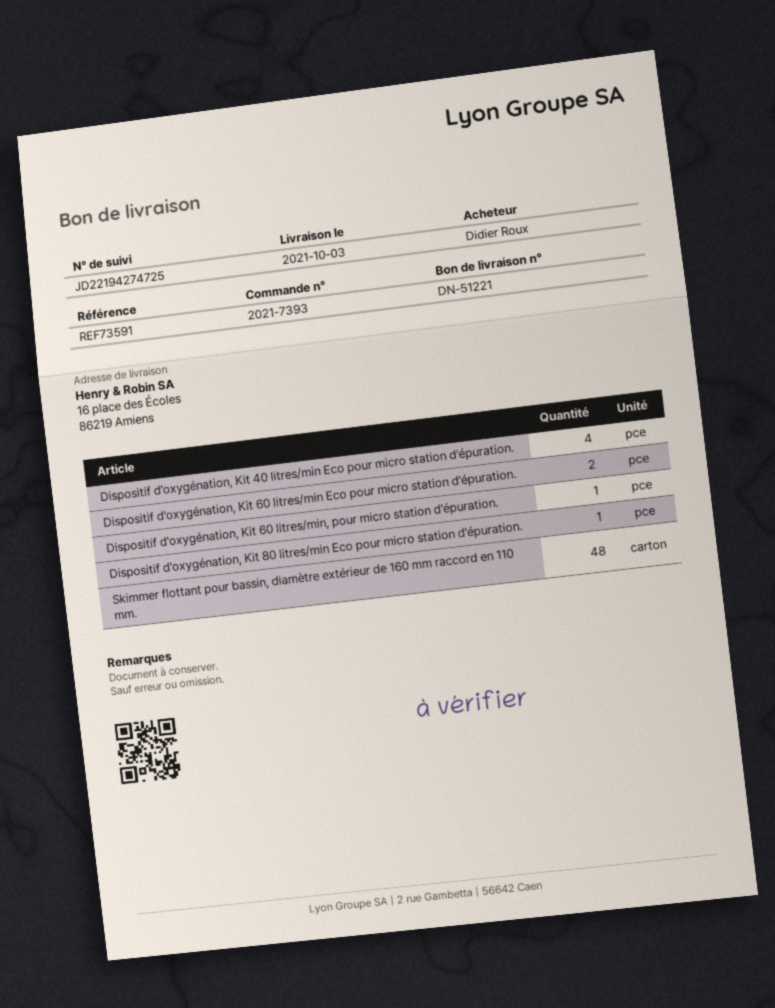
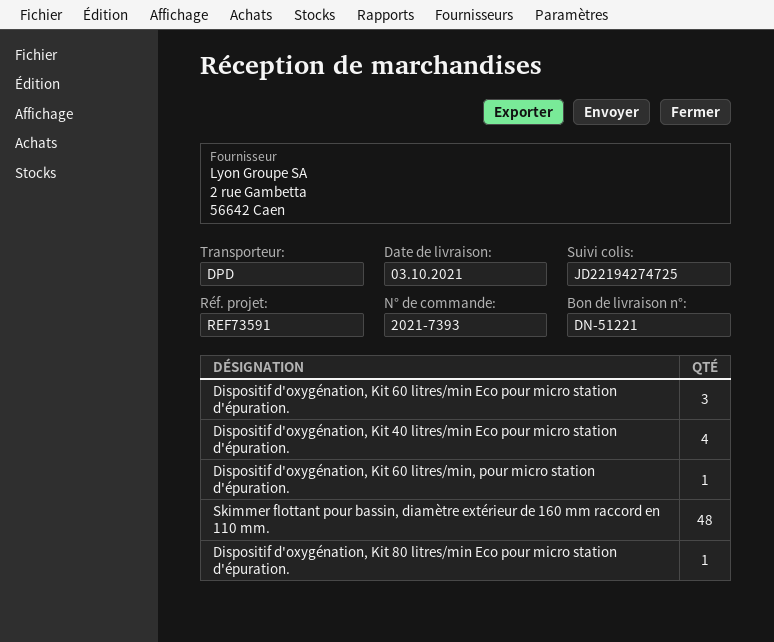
Dispositif d'oxygénation, Kit 60 litres/min Eco pour micro station d'épuration.: 2 -> 3

